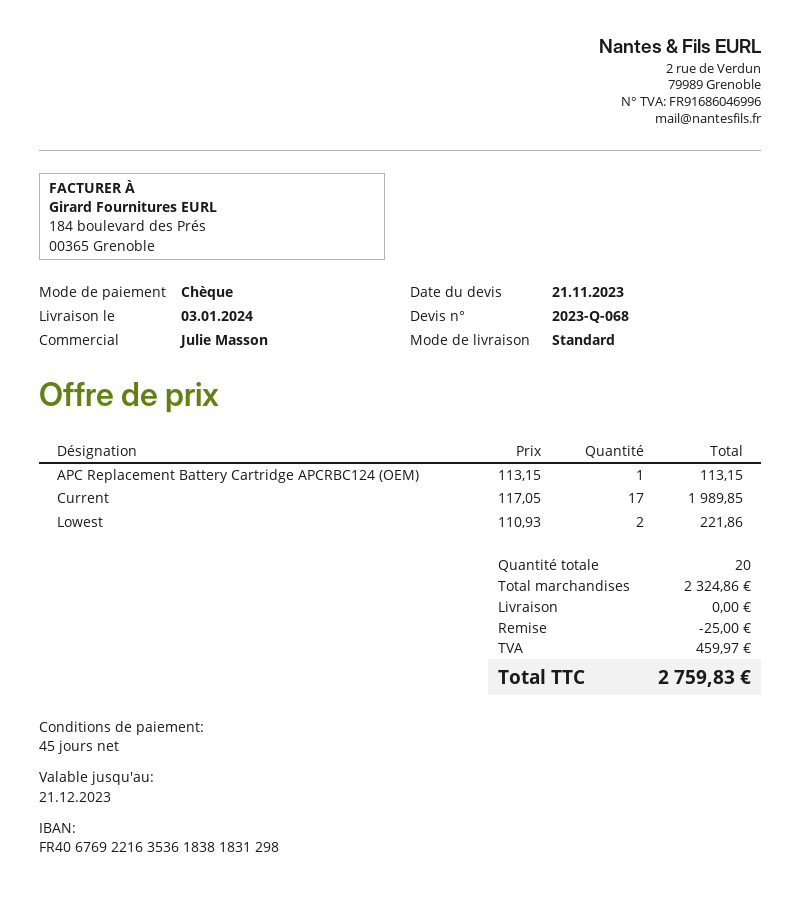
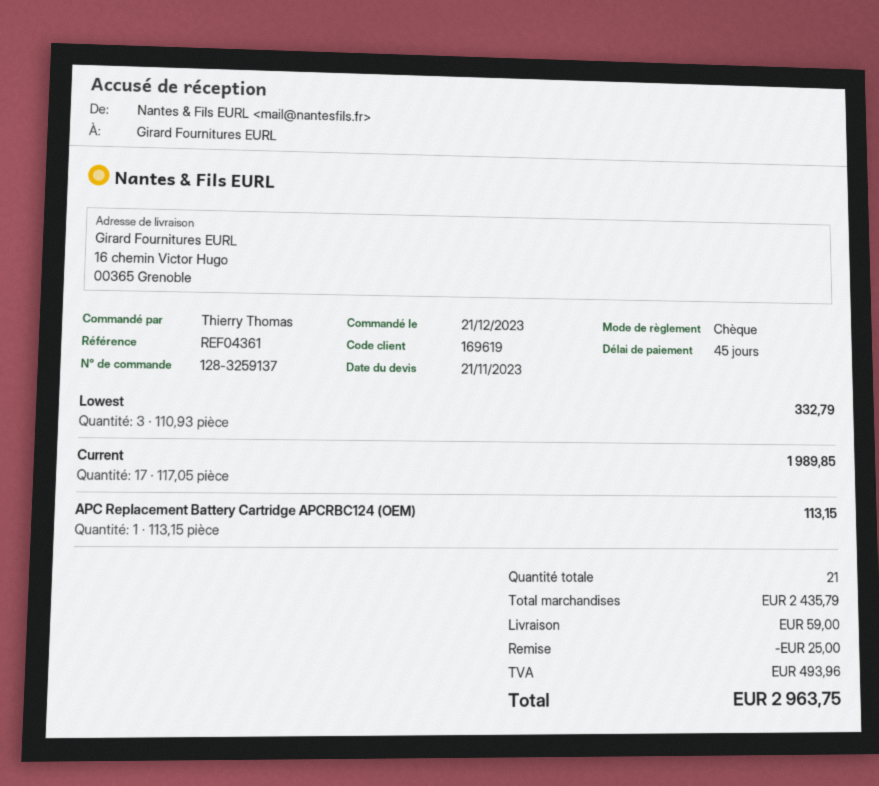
Lowest: 2 x 110.93 = 221.86 -> 3 x 110.93 = 332.79
total quantity: 20 -> 21
subtotal: 2324.86 -> 2435.79
shipping: 0.00 -> 59.00
tax: 459.97 -> 493.96
total: 2759.83 -> 2963.75

